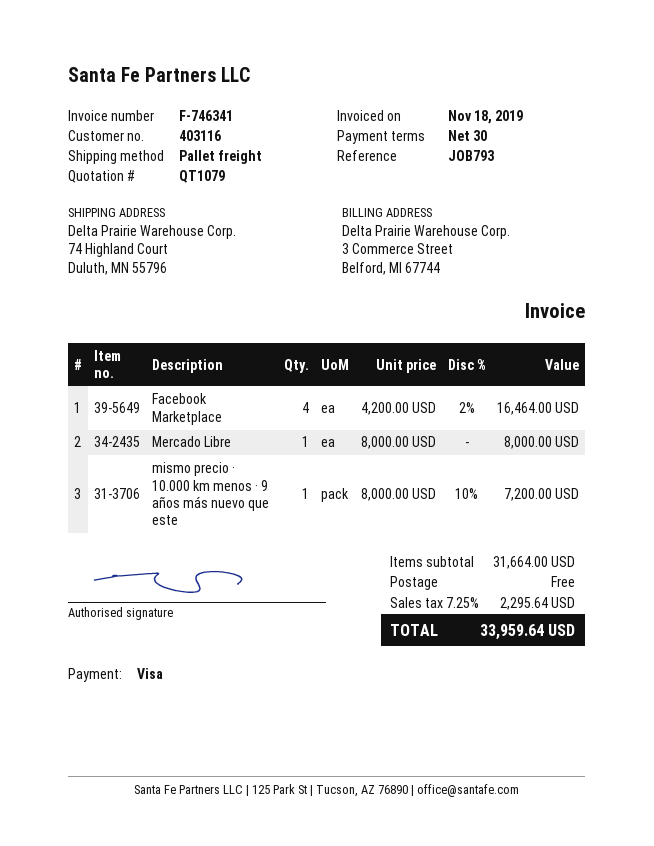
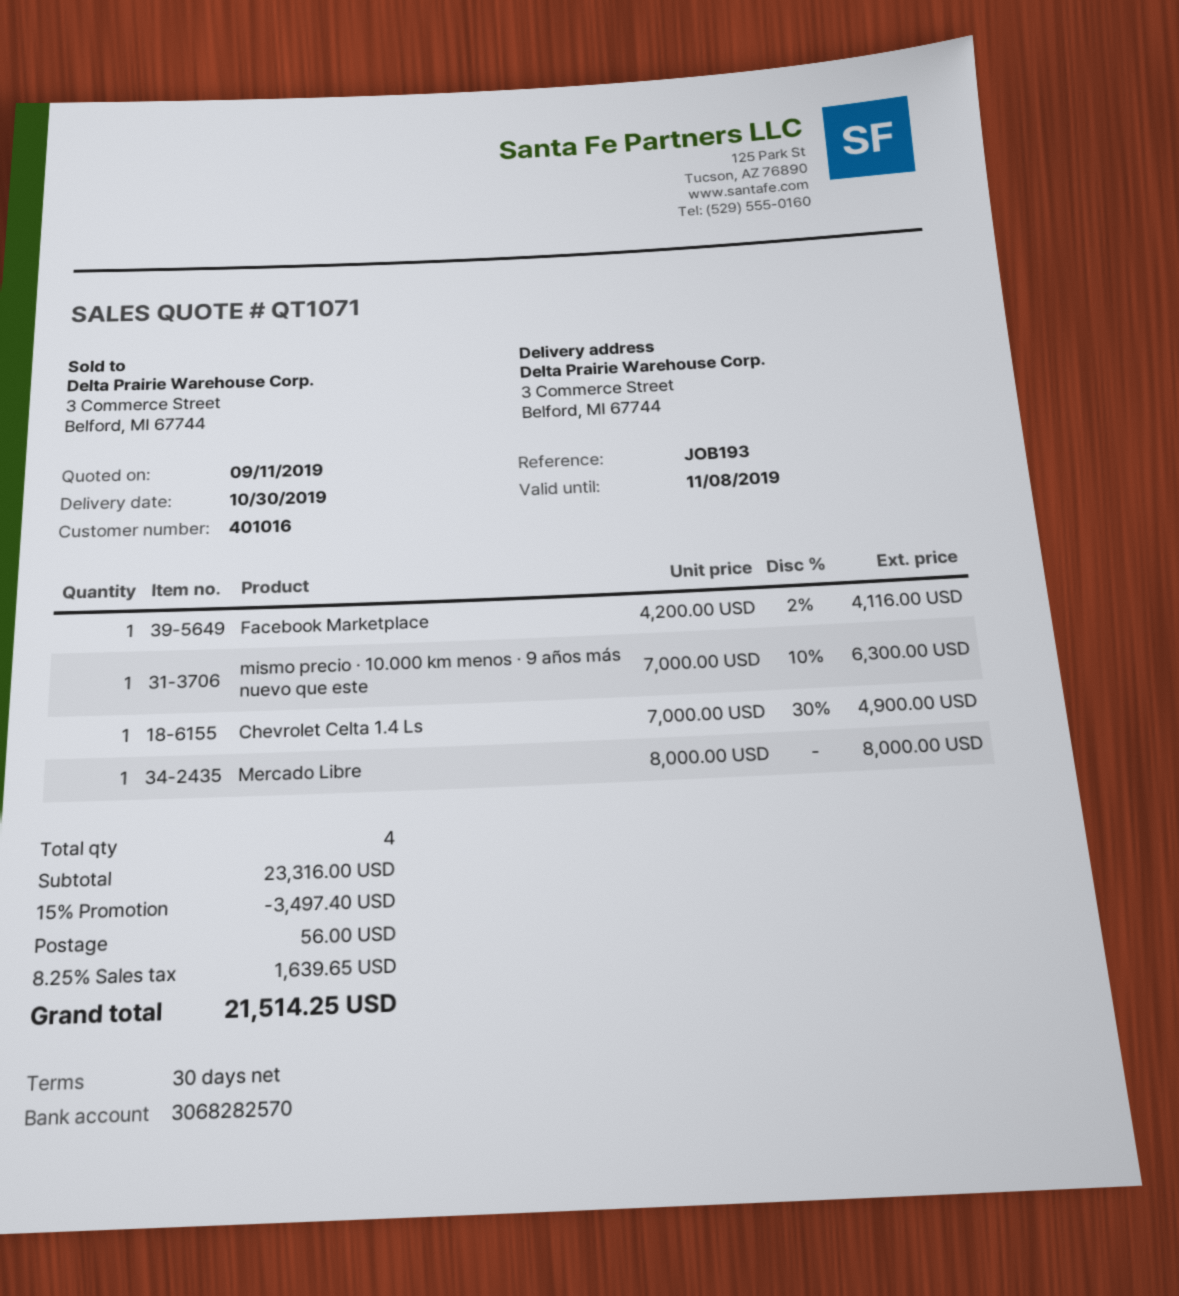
quote number: QT1079 -> QT1071
customer number: 403116 -> 401016
reference: JOB793 -> JOB193
ship to: 74 Highland Court, Duluth, MN 55796 -> 3 Commerce Street, Belford, MI 67744
Facebook Marketplace: 4 x 4200.00 - 2% = 16464.00 -> 1 x 4200.00 - 2% = 4116.00
mismo precio · 10.000 km menos · 9 años más nuevo que este: 1 x 8000.00 - 10% = 7200.00 -> 1 x 7000.00 - 10% = 6300.00
Chevrolet Celta 1.4 Ls: none -> 1 x 7000.00 - 30% = 4900.00
subtotal: 31664.00 -> 23316.00
discount: none -> 15% = 3497.40
shipping: 0.00 -> 56.00
tax: 7.25% = 2295.64 -> 8.25% = 1639.65
total: 33959.64 -> 21514.25

